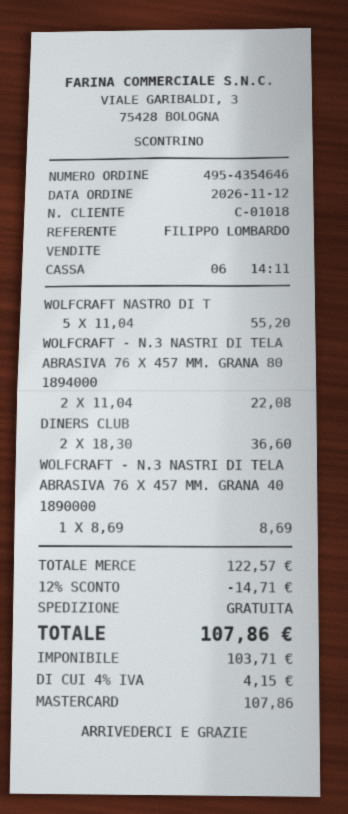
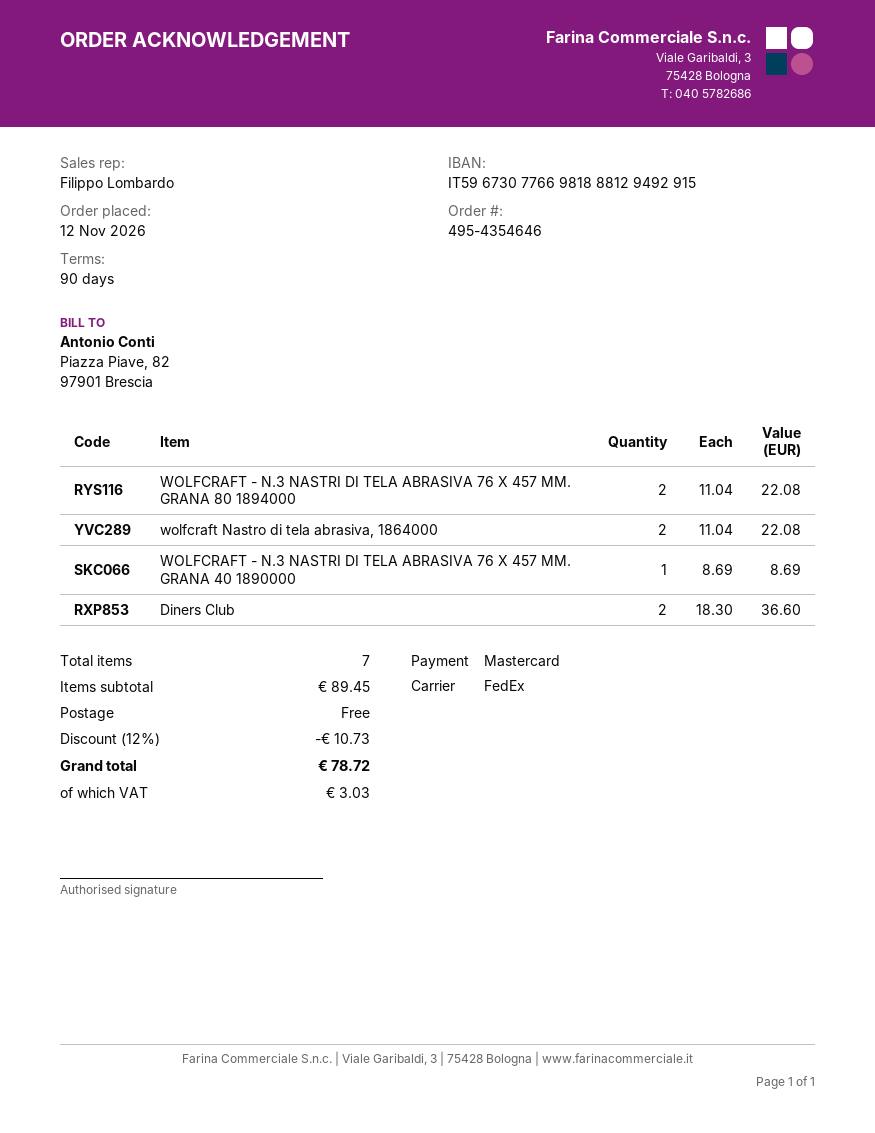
WOLFCRAFT NASTRO DI T: 5 x 11.04 = 55.20 -> 2 x 11.04 = 22.08
subtotal: 122.57 -> 89.45
discount: 12% = 14.71 -> 12% = 10.73
tax: 4.15 -> 3.03
total: 107.86 -> 78.72

